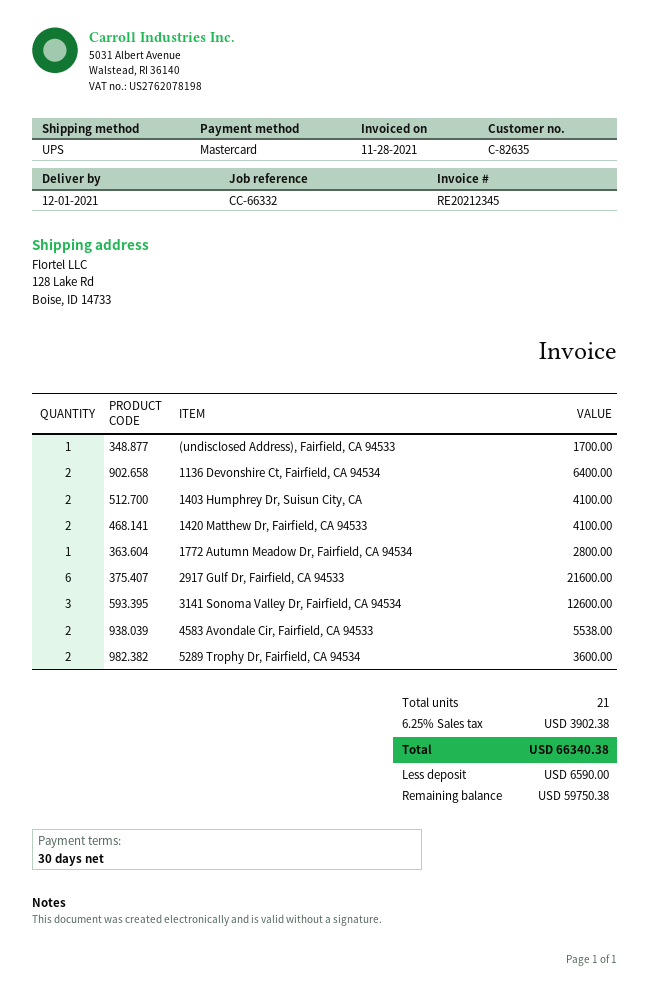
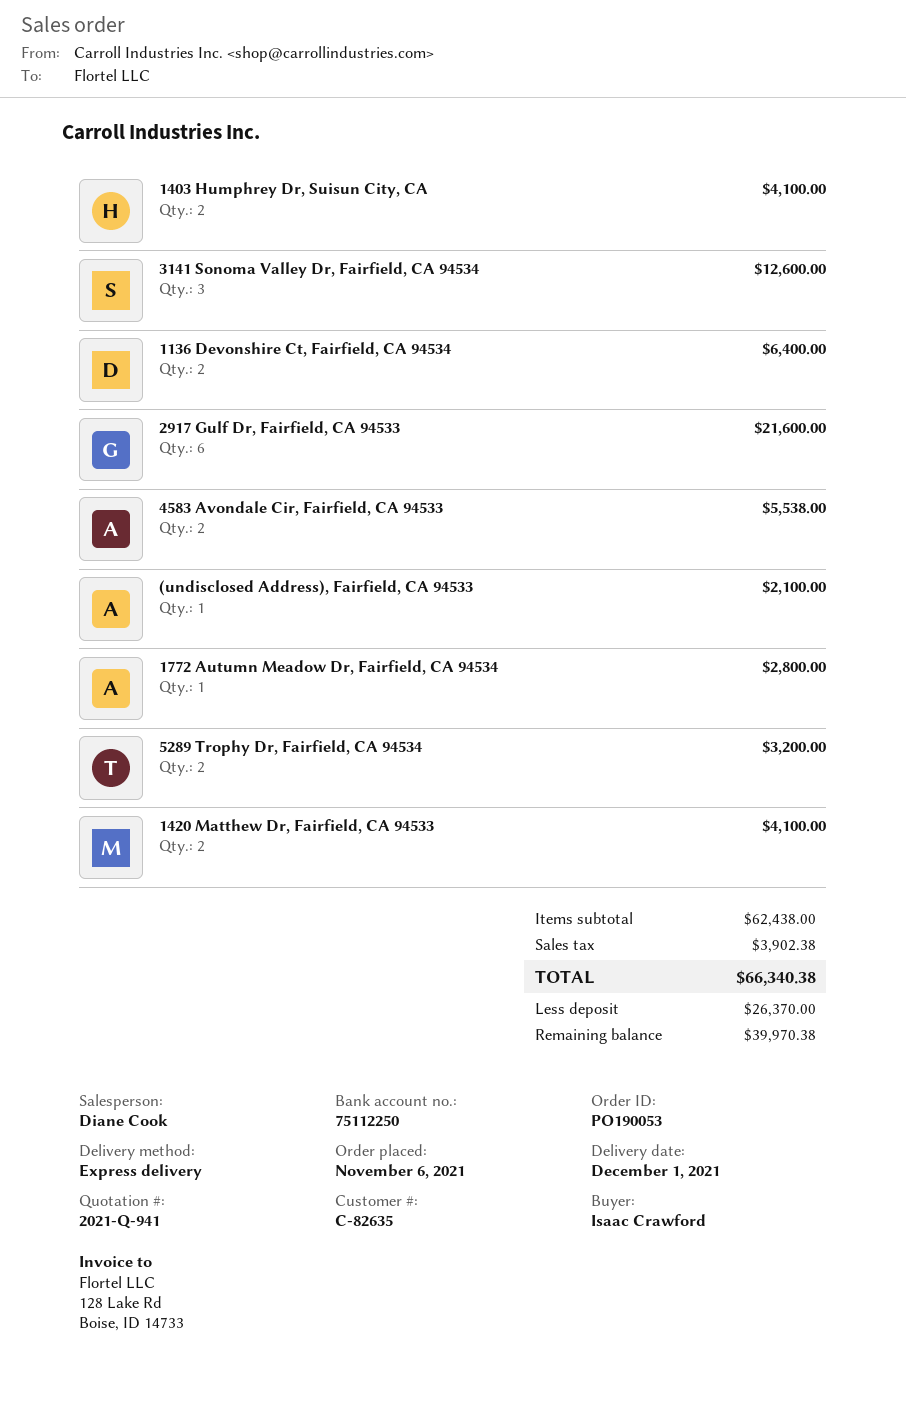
shipping method: UPS -> express
(undisclosed Address), Fairfield, CA 94533: 1 for 1700.00 -> 1 for 2100.00
5289 Trophy Dr, Fairfield, CA 94534: 2 for 3600.00 -> 2 for 3200.00
deposit: 6590.00 -> 26370.00
balance: 59750.38 -> 39970.38

